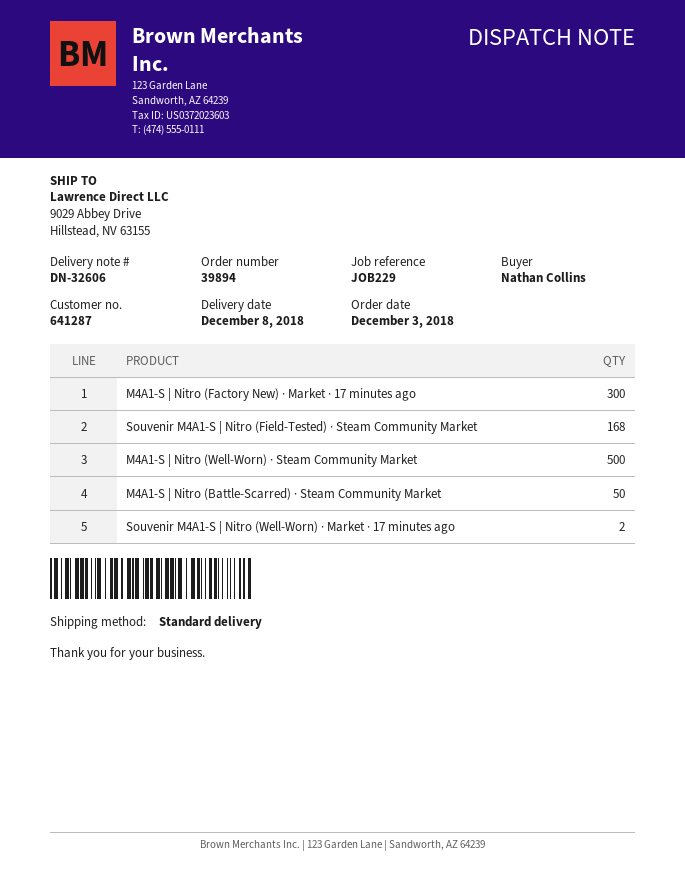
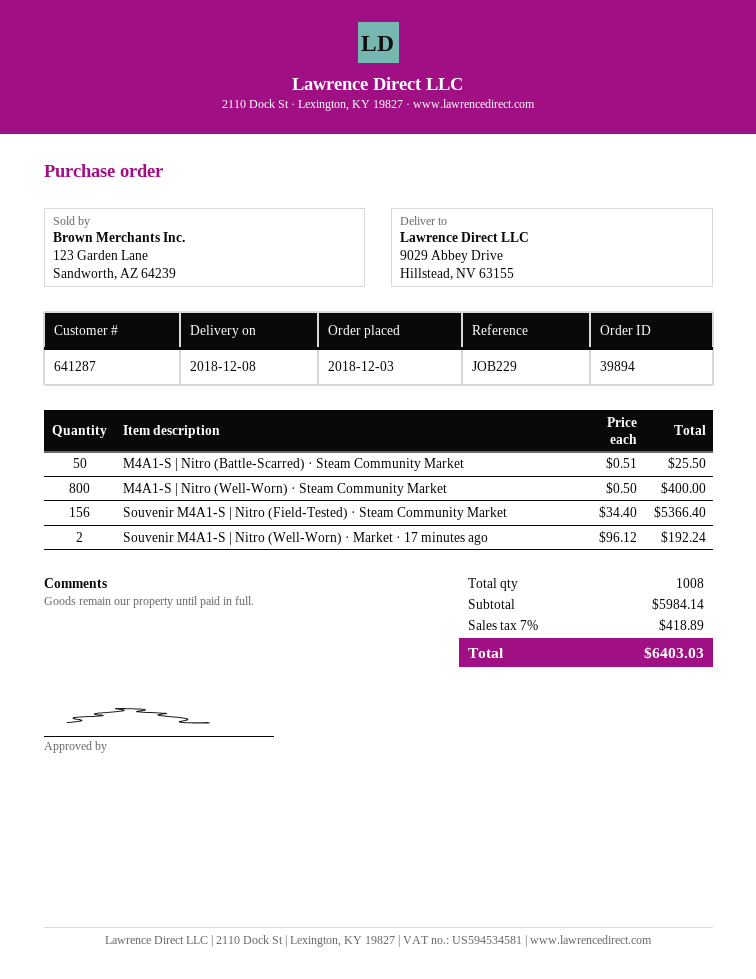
M4A1-S | Nitro (Factory New) · Market · 17 minutes ago: 300 -> none
Souvenir M4A1-S | Nitro (Field-Tested) · Steam Community Market: 168 -> 156
M4A1-S | Nitro (Well-Worn) · Steam Community Market: 500 -> 800

